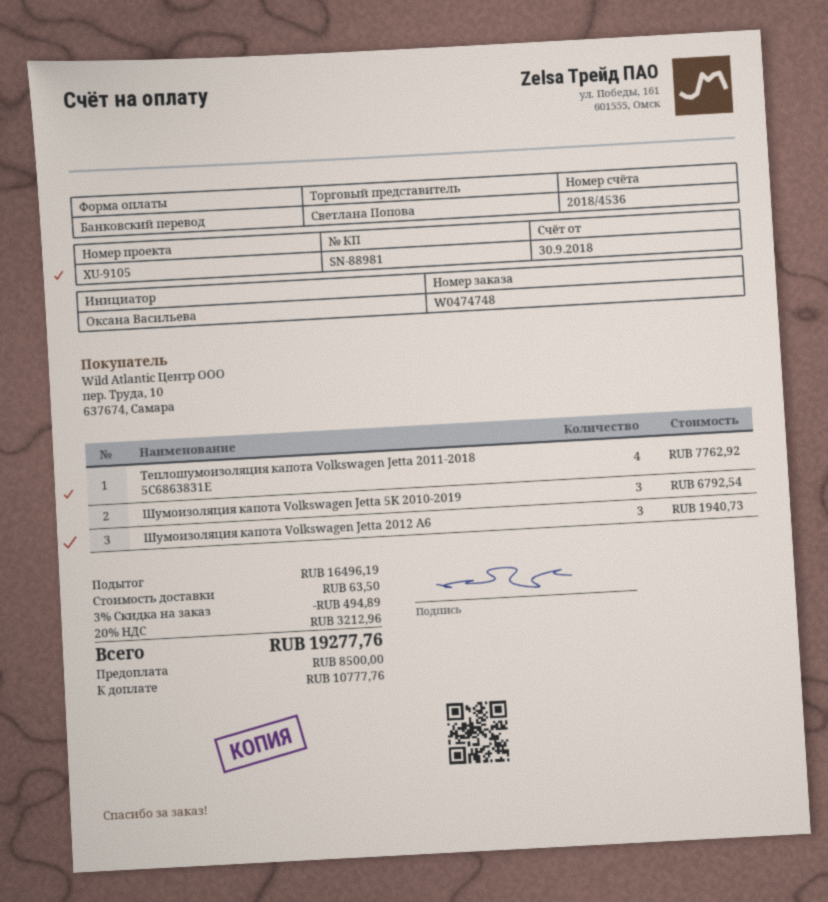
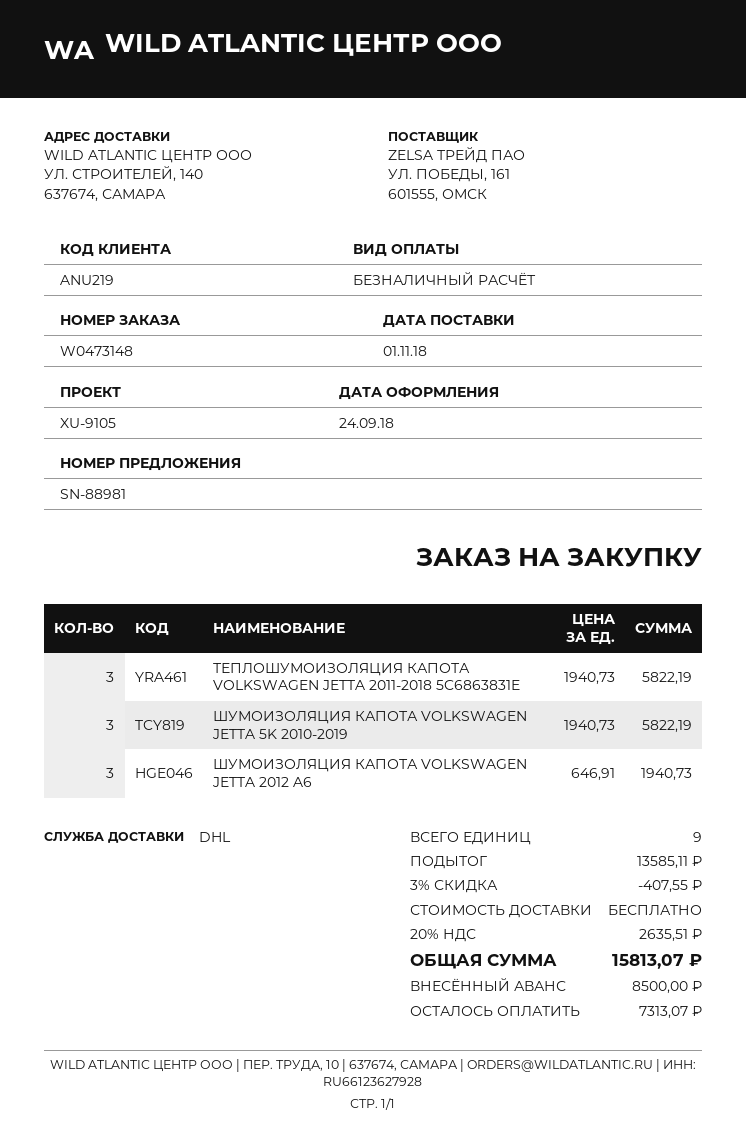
order number: W0474748 -> W0473148
Теплошумоизоляция капота Volkswagen Jetta 2011-2018 5C6863831E: 4 for 7762.92 -> 3 for 5822.19
Шумоизоляция капота Volkswagen Jetta 5K 2010-2019: 3 for 6792.54 -> 3 for 5822.19
subtotal: 16496.19 -> 13585.11
discount: 3% = 494.89 -> 3% = 407.55
shipping: 63.50 -> 0.00
tax: 20% = 3212.96 -> 20% = 2635.51
total: 19277.76 -> 15813.07
balance: 10777.76 -> 7313.07

